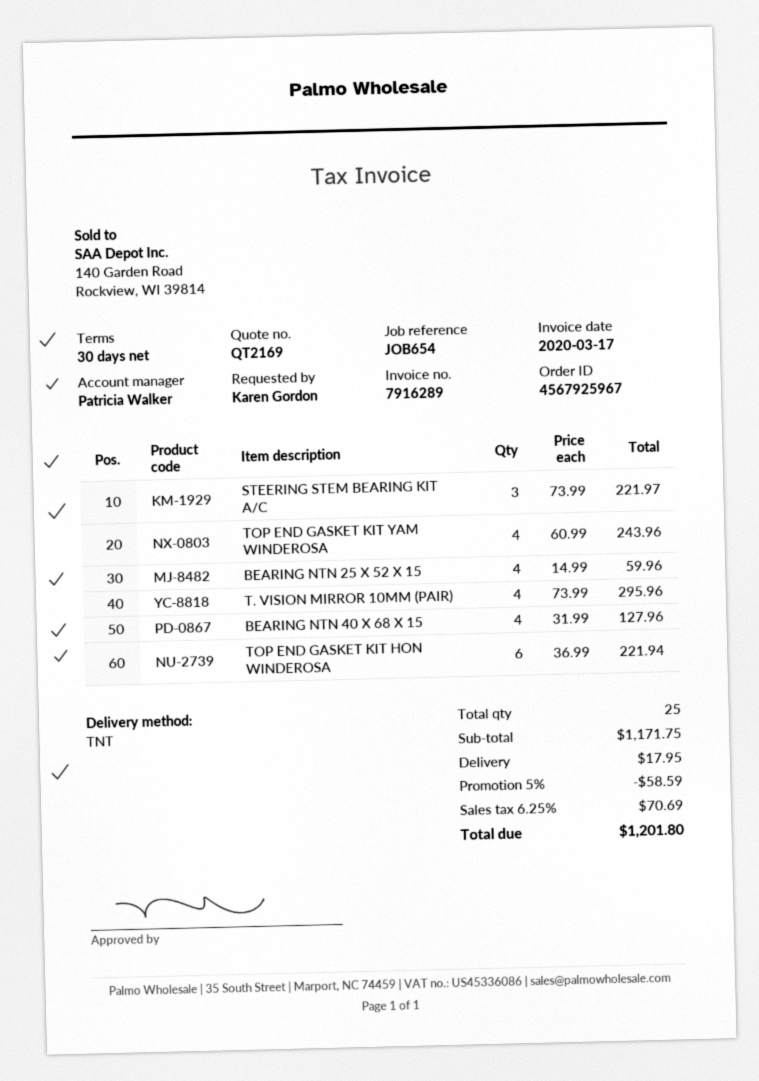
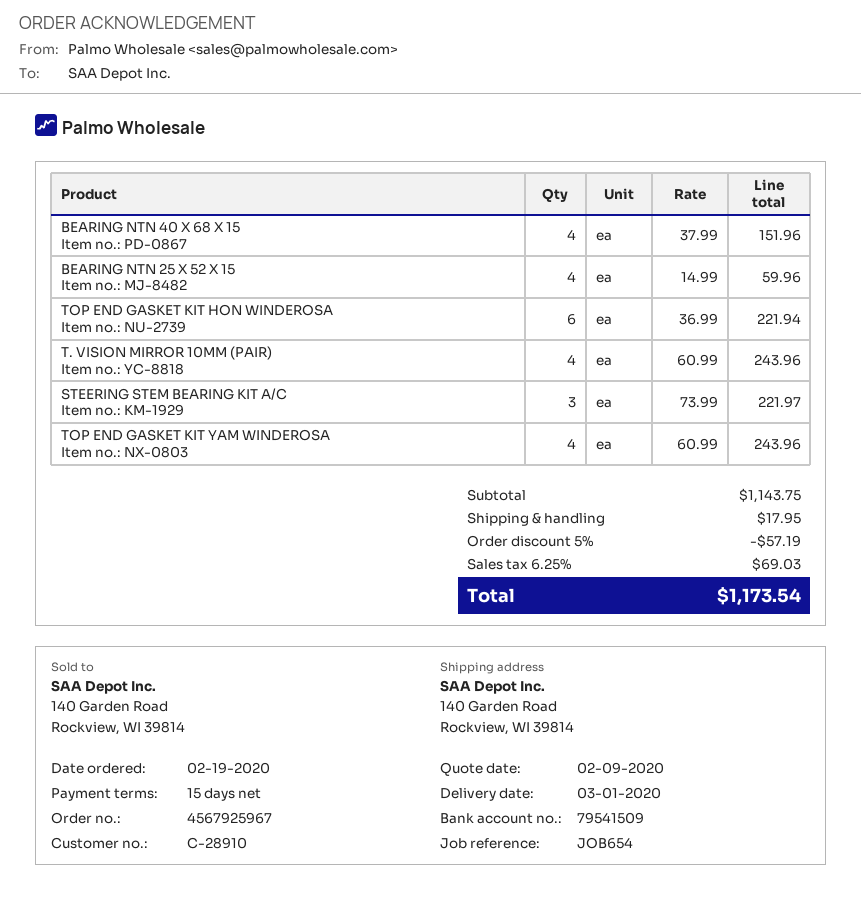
payment terms: 30 days -> 15 days
T. VISION MIRROR 10MM (PAIR): 4 x 73.99 = 295.96 -> 4 x 60.99 = 243.96
BEARING NTN 40 X 68 X 15: 4 x 31.99 = 127.96 -> 4 x 37.99 = 151.96
subtotal: 1171.75 -> 1143.75
discount: 5% = 58.59 -> 5% = 57.19
tax: 6.25% = 70.69 -> 6.25% = 69.03
total: 1201.80 -> 1173.54

